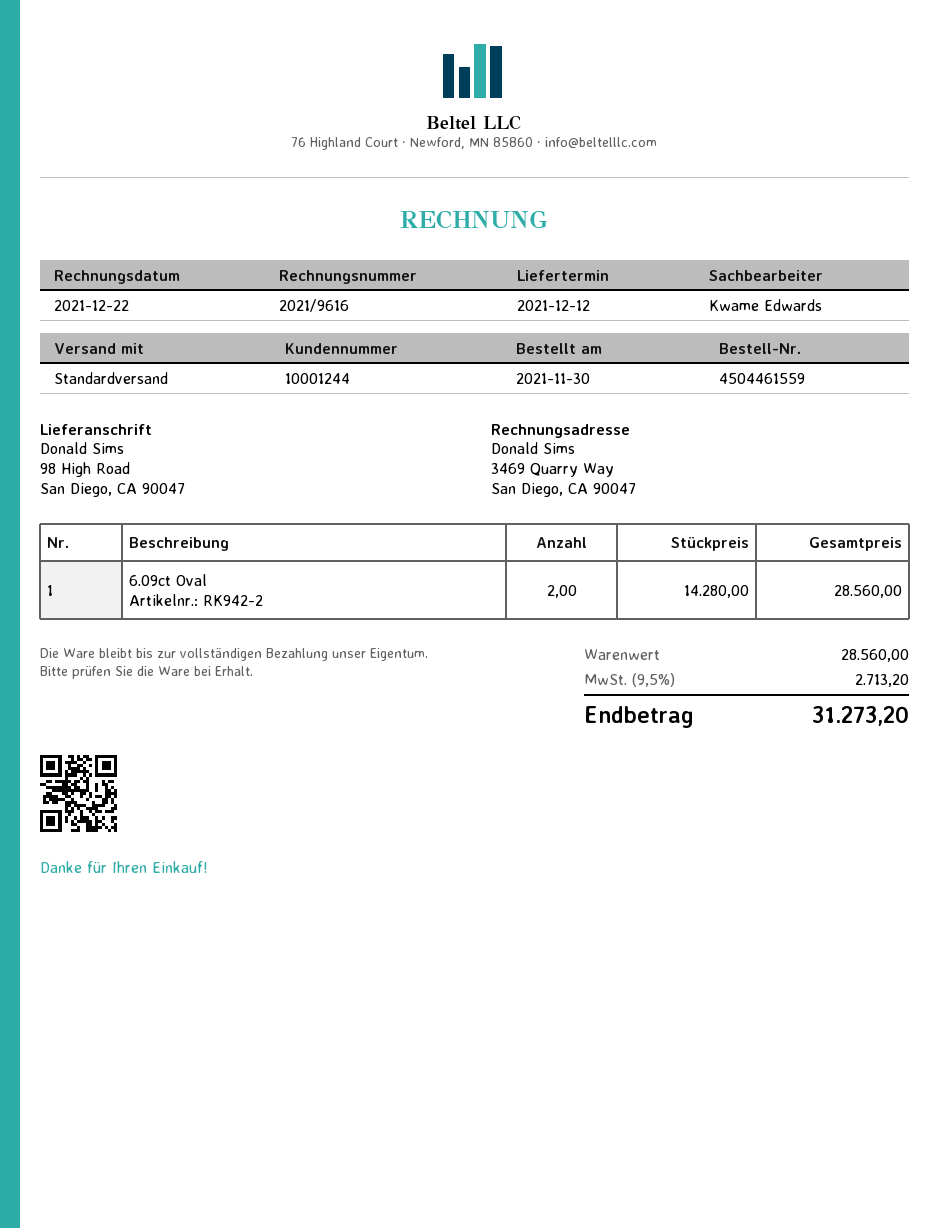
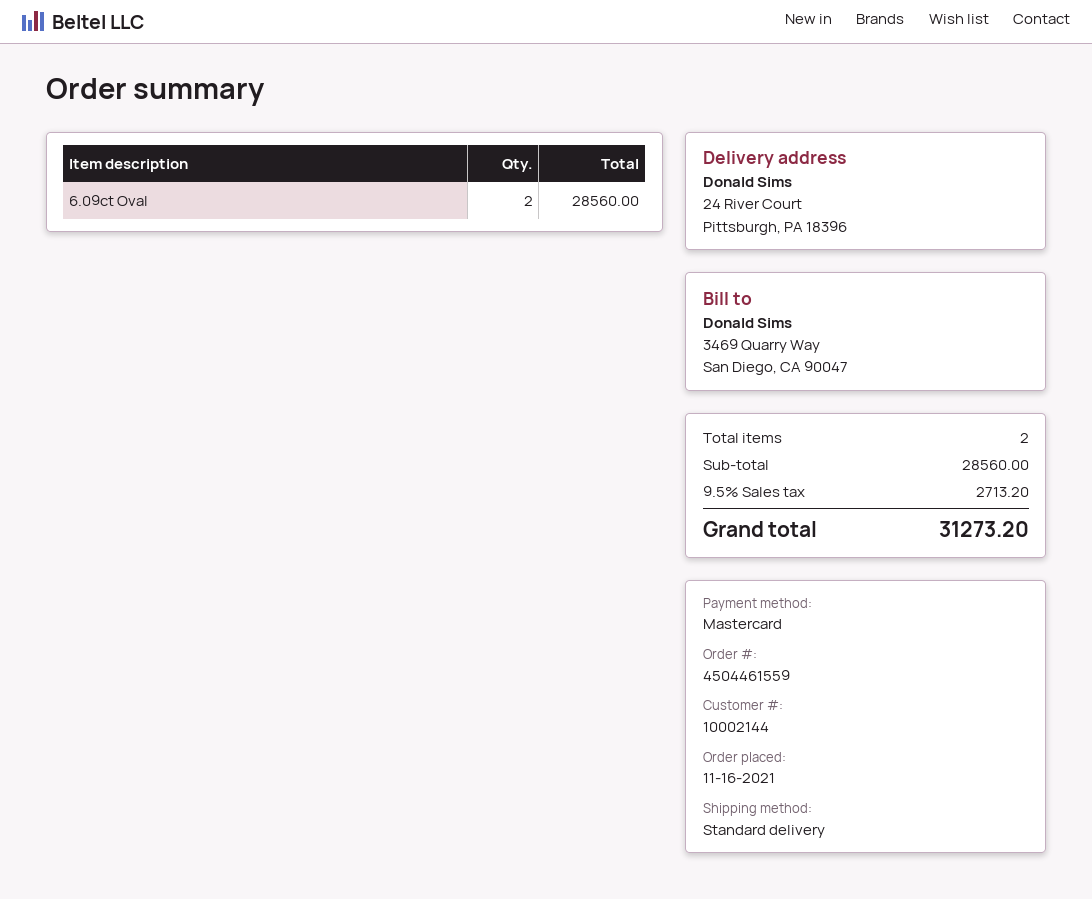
order date: 2021-11-30 -> 2021-11-16
customer number: 10001244 -> 10002144
ship to: 98 High Road, San Diego, CA 90047 -> 24 River Court, Pittsburgh, PA 18396

